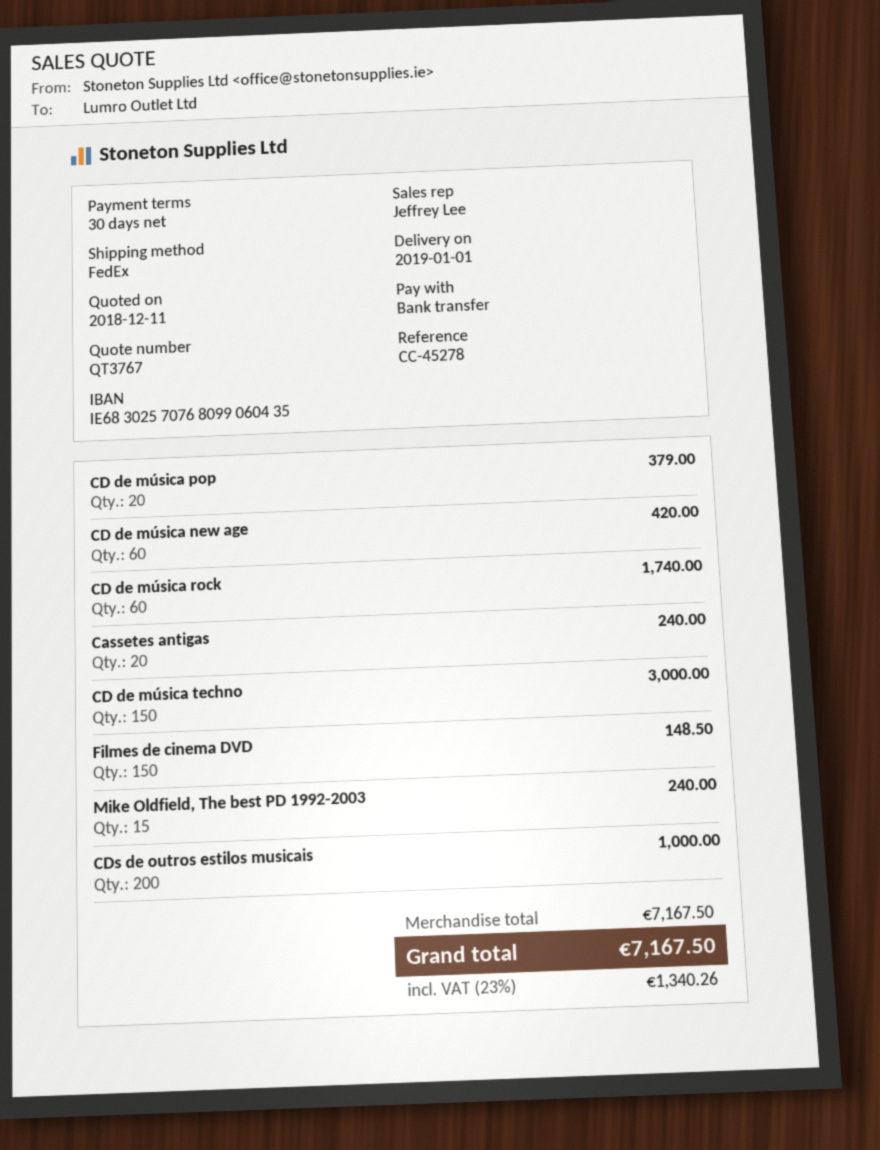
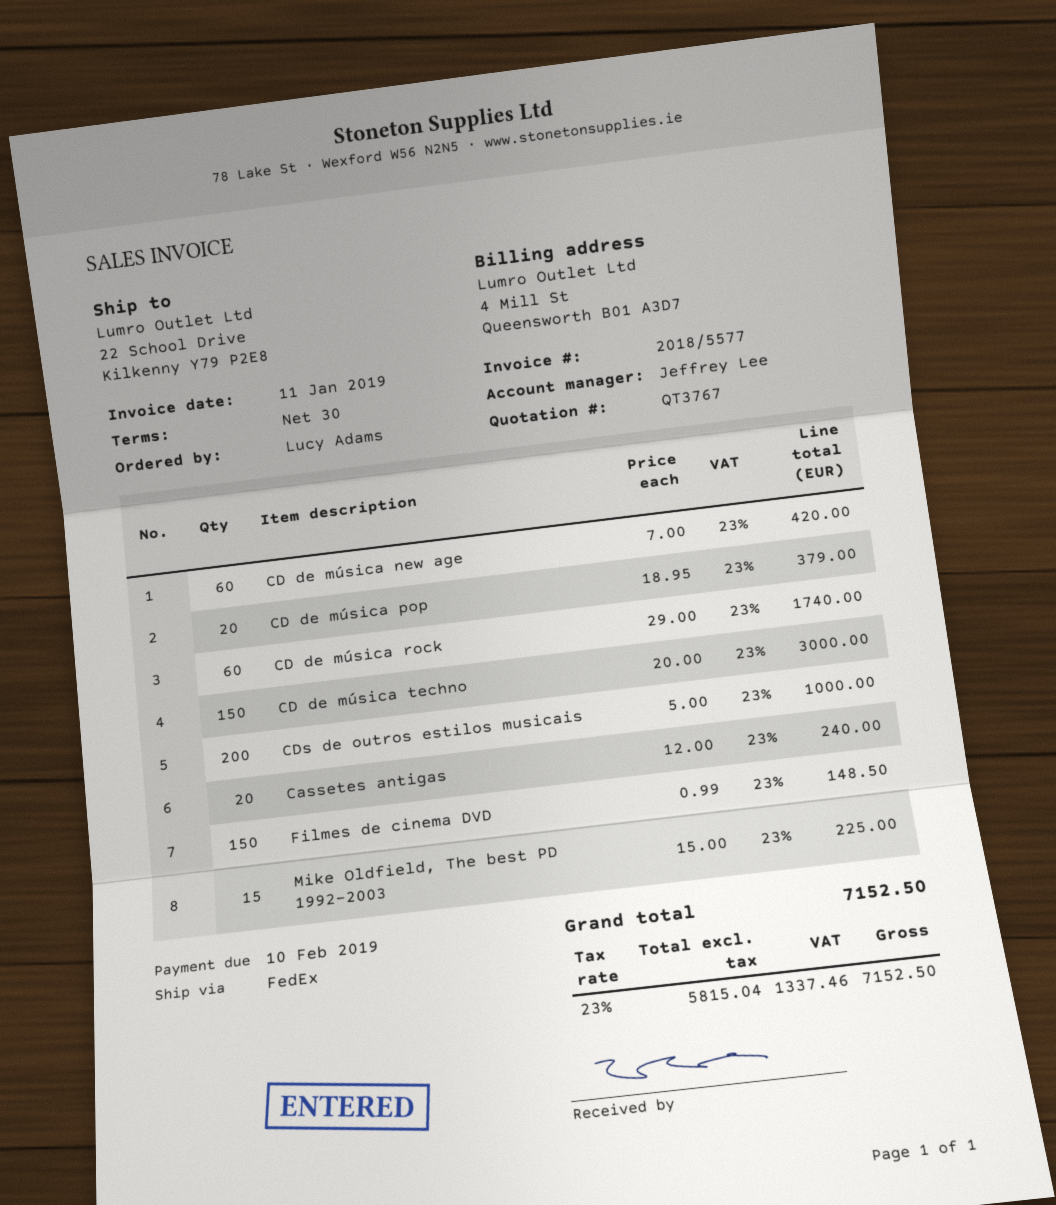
Mike Oldfield, The best PD 1992-2003: 15 for 240.00 -> 15 for 225.00
tax: 23% = 1340.26 -> 23% = 1337.46
total: 7167.50 -> 7152.50

